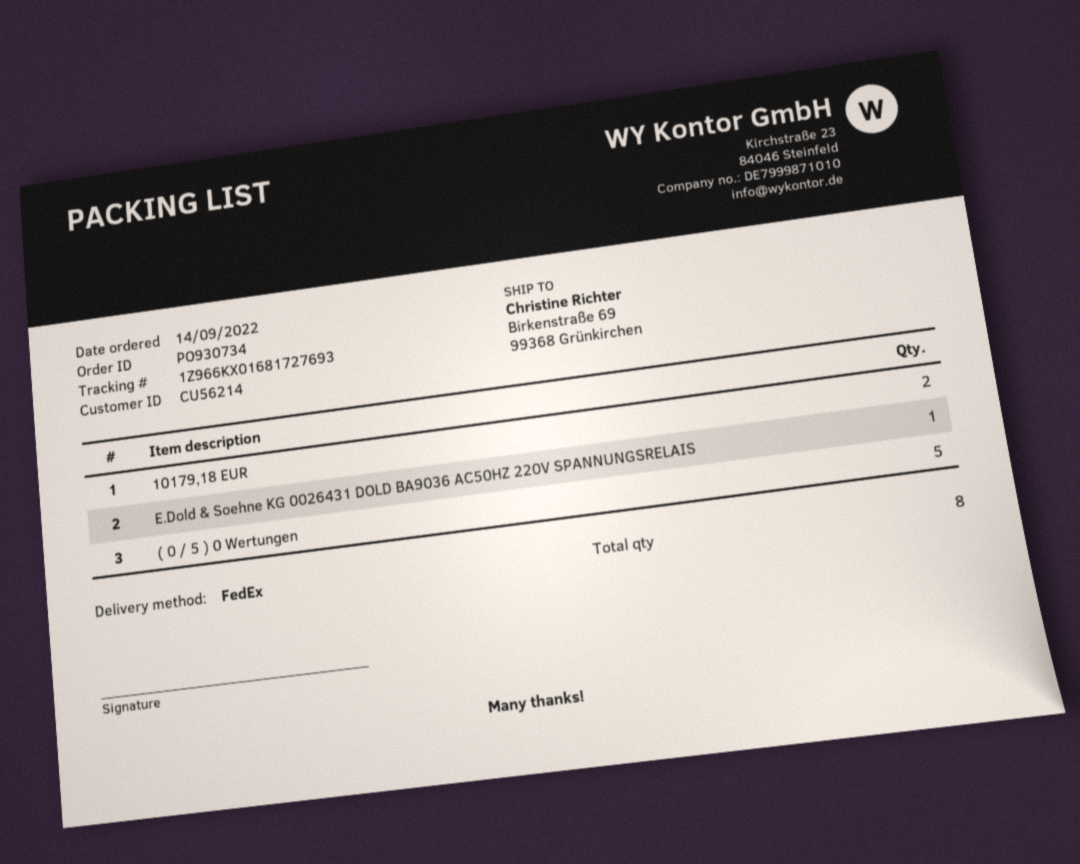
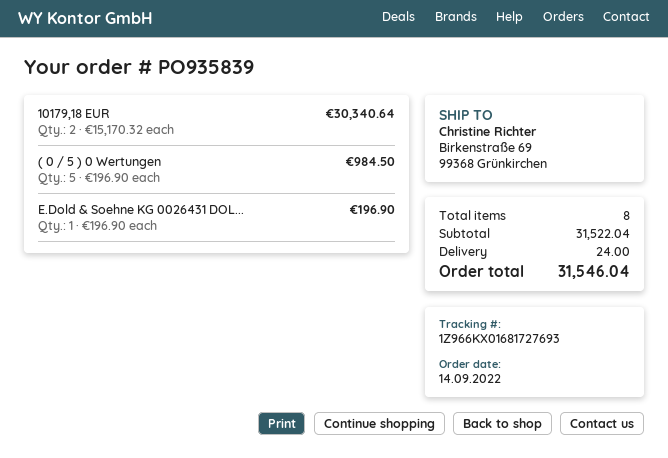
order number: PO930734 -> PO935839

